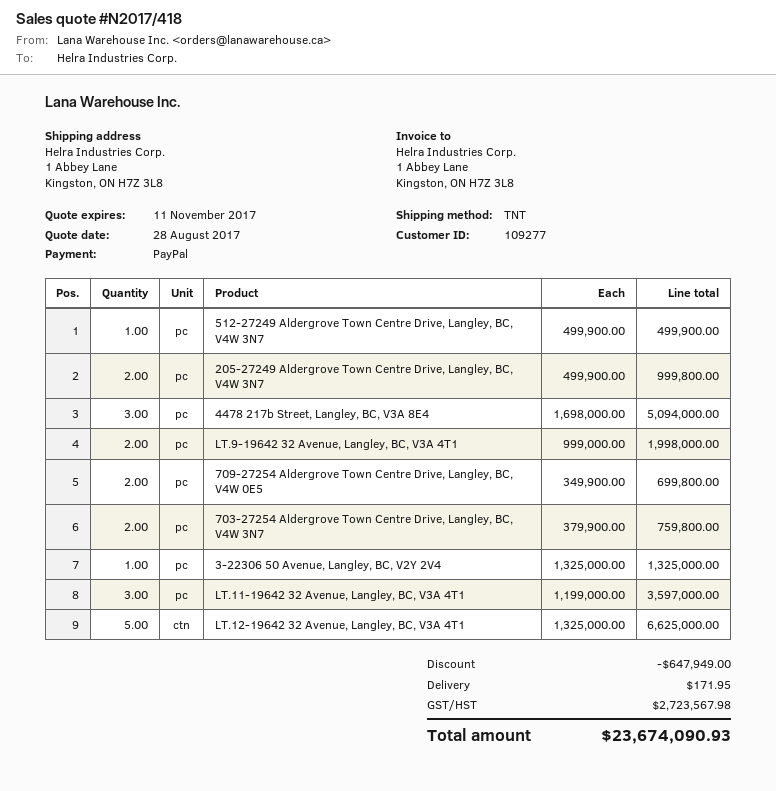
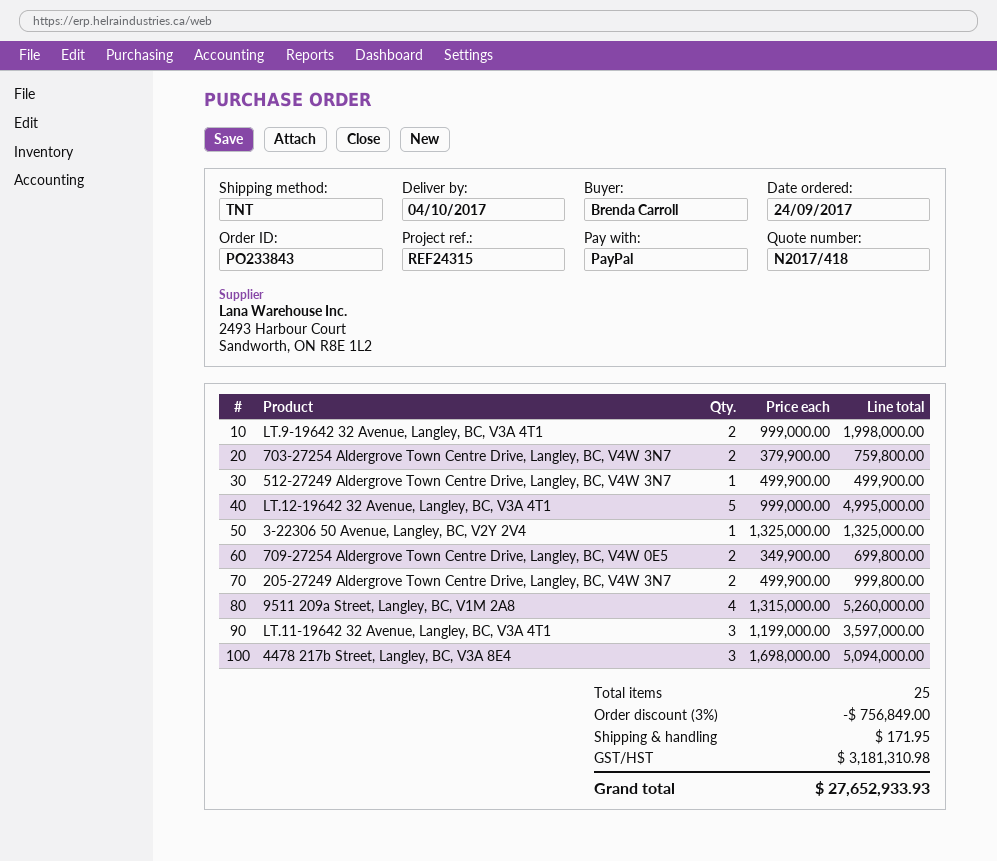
LT.12-19642 32 Avenue, Langley, BC, V3A 4T1: 5 x 1325000.00 = 6625000.00 -> 5 x 999000.00 = 4995000.00
9511 209a Street, Langley, BC, V1M 2A8: none -> 4 x 1315000.00 = 5260000.00
discount: 647949.00 -> 756849.00
tax: 2723567.98 -> 3181310.98
total: 23674090.93 -> 27652933.93

